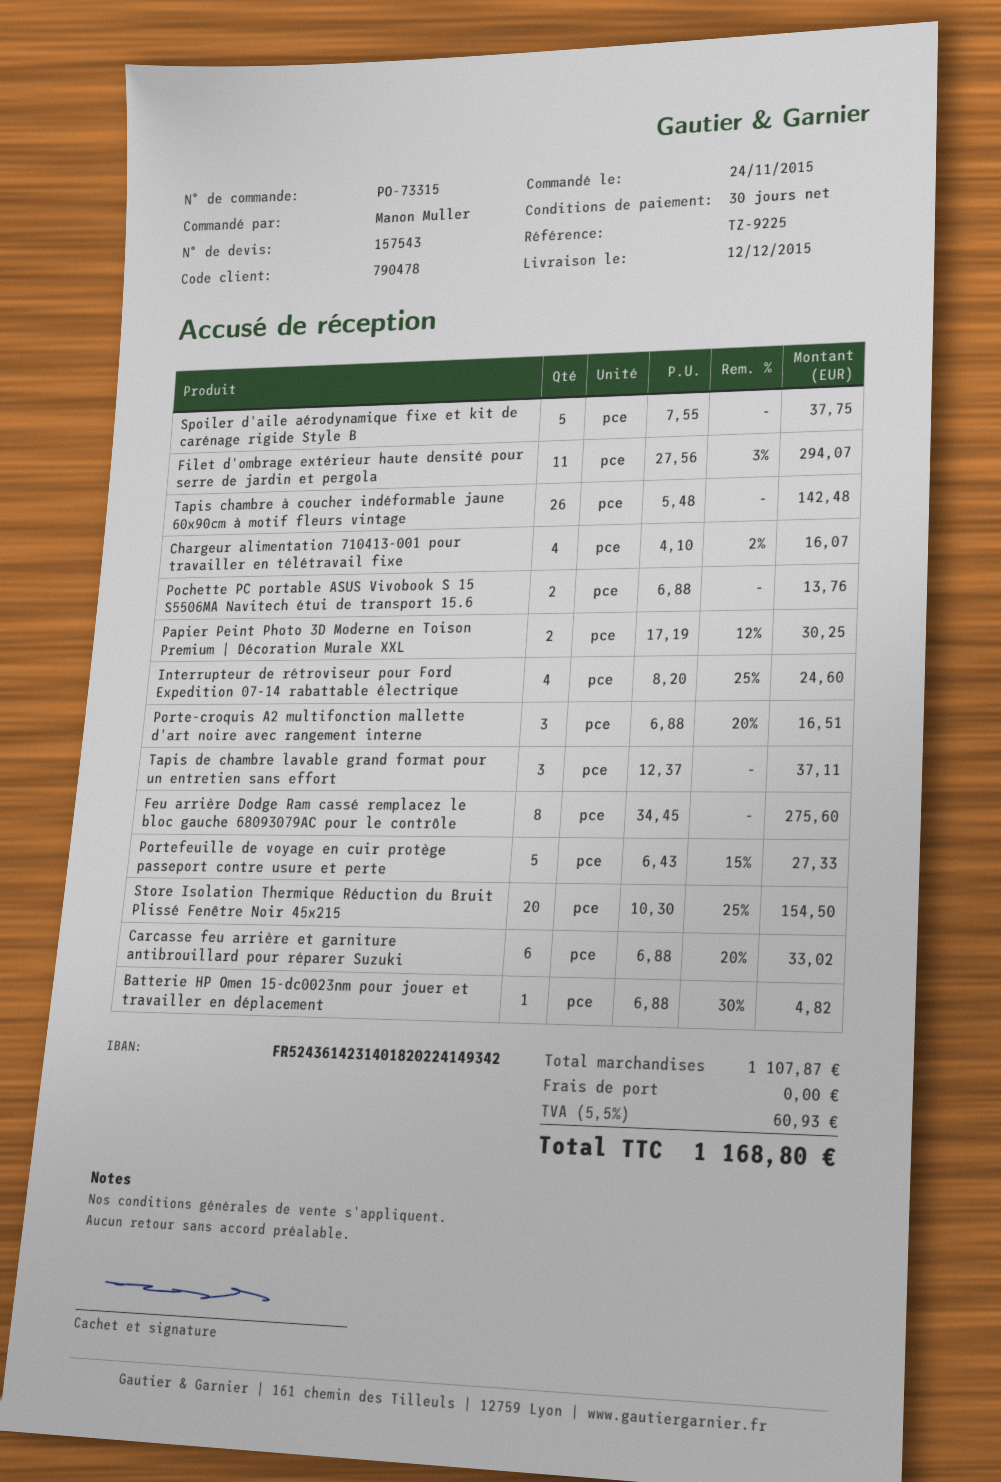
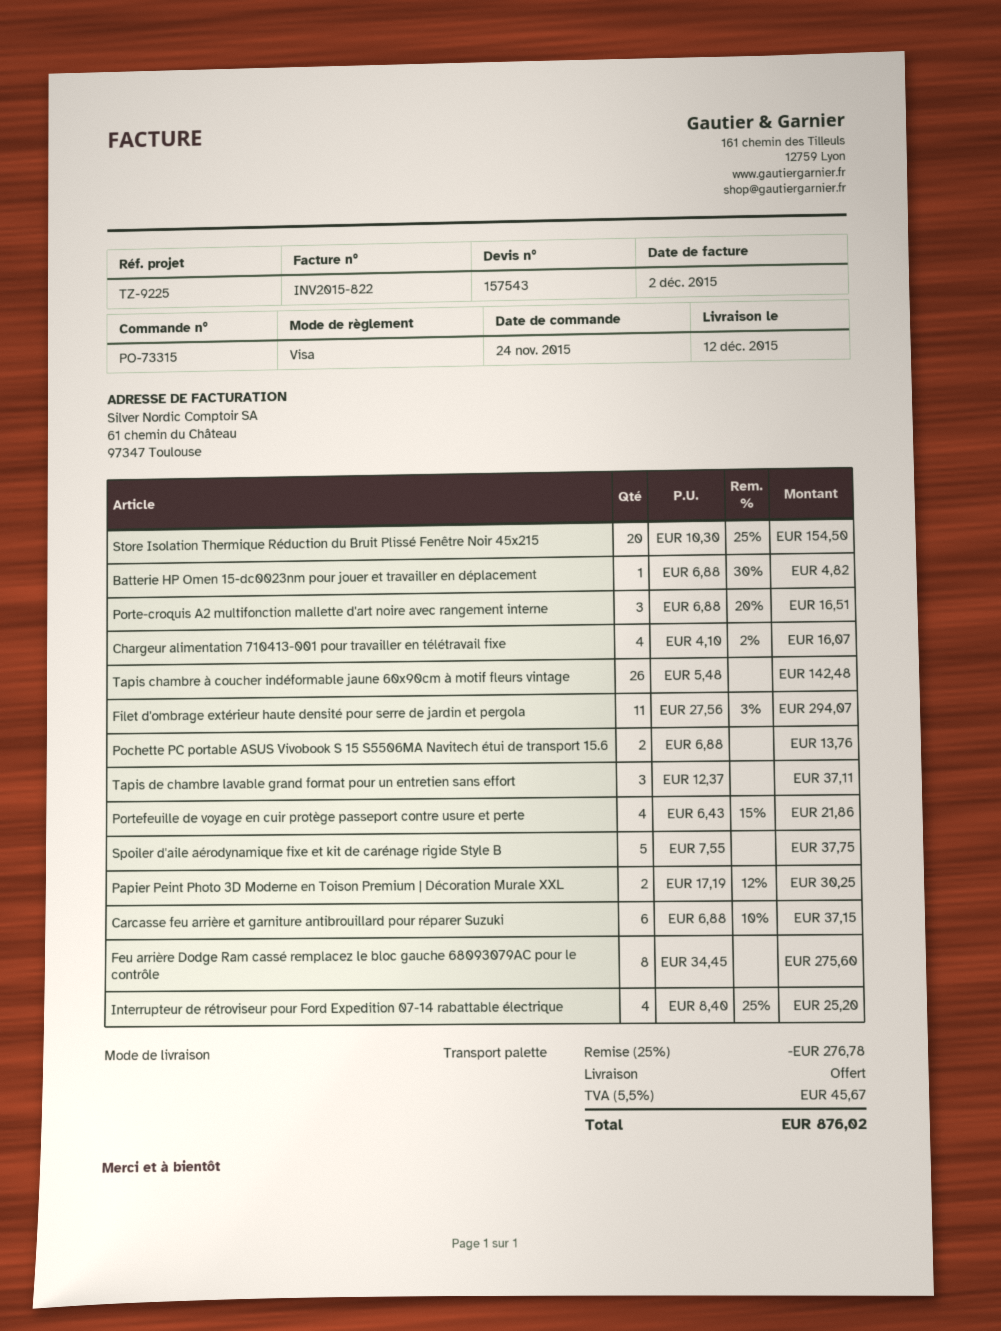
Interrupteur de rétroviseur pour Ford Expedition 07-14 rabattable électrique: 4 x 8.20 - 25% = 24.60 -> 4 x 8.40 - 25% = 25.20
Portefeuille de voyage en cuir protège passeport contre usure et perte: 5 x 6.43 - 15% = 27.33 -> 4 x 6.43 - 15% = 21.86
Carcasse feu arrière et garniture antibrouillard pour réparer Suzuki: 6 x 6.88 - 20% = 33.02 -> 6 x 6.88 - 10% = 37.15
discount: none -> 25% = 276.78
tax: 5.5% = 60.93 -> 5.5% = 45.67
total: 1168.80 -> 876.02

